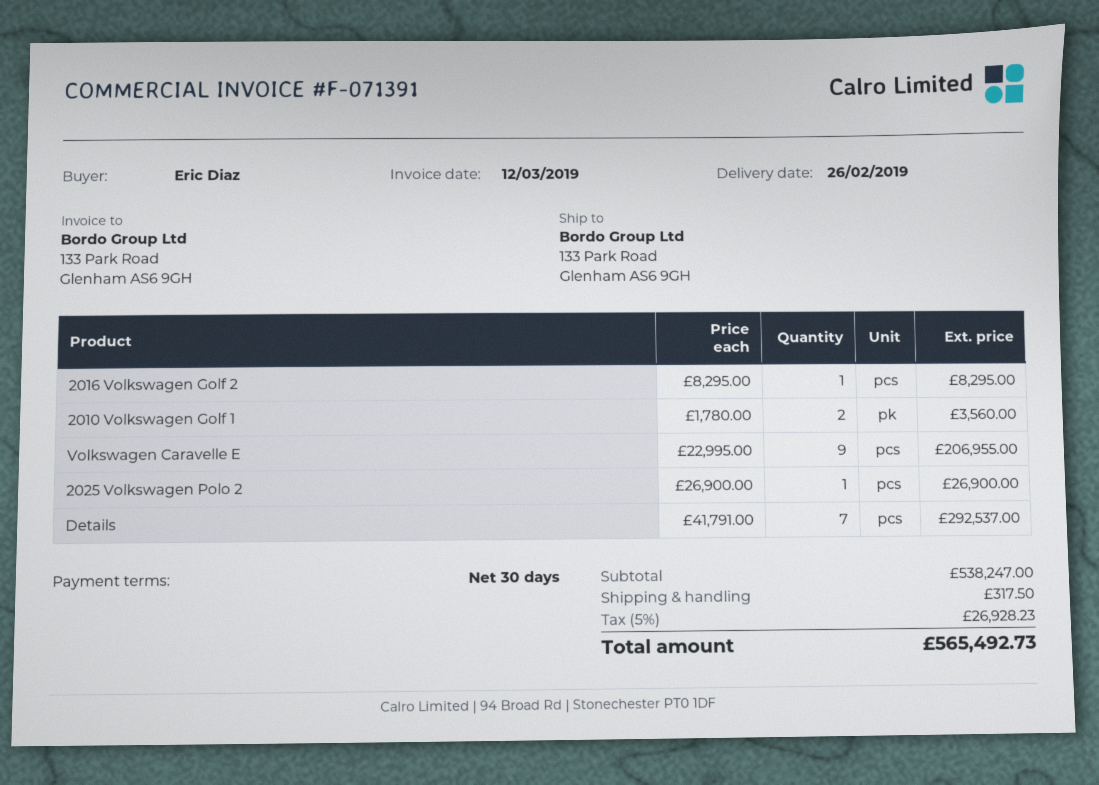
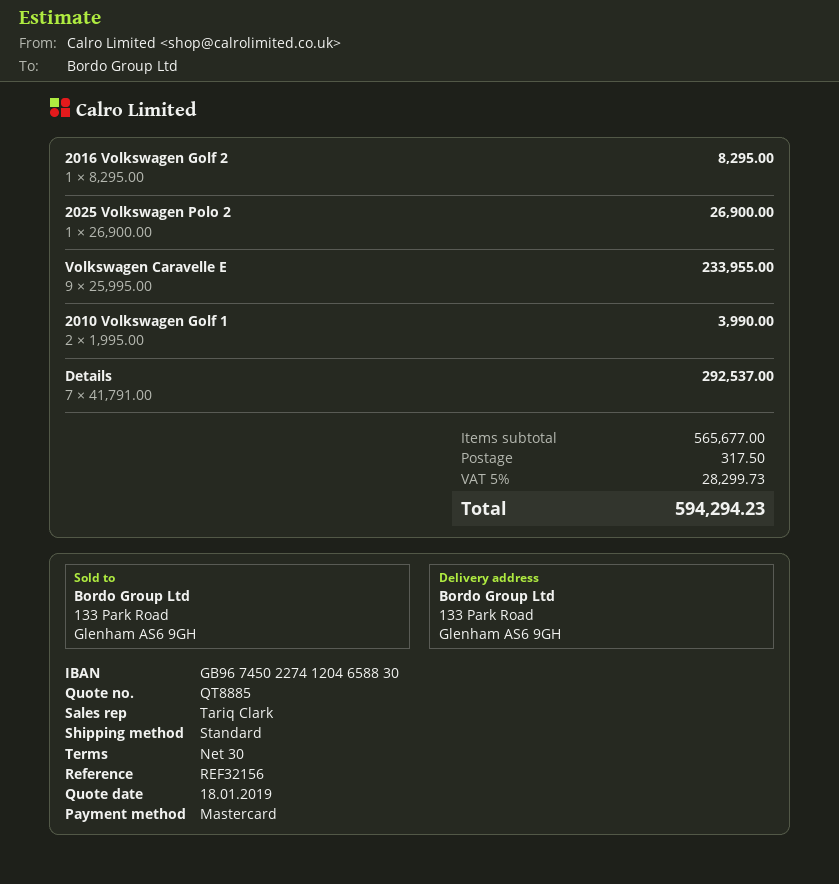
2010 Volkswagen Golf 1: 2 x 1780.00 = 3560.00 -> 2 x 1995.00 = 3990.00
Volkswagen Caravelle E: 9 x 22995.00 = 206955.00 -> 9 x 25995.00 = 233955.00
subtotal: 538247.00 -> 565677.00
tax: 5% = 26928.23 -> 5% = 28299.73
total: 565492.73 -> 594294.23

